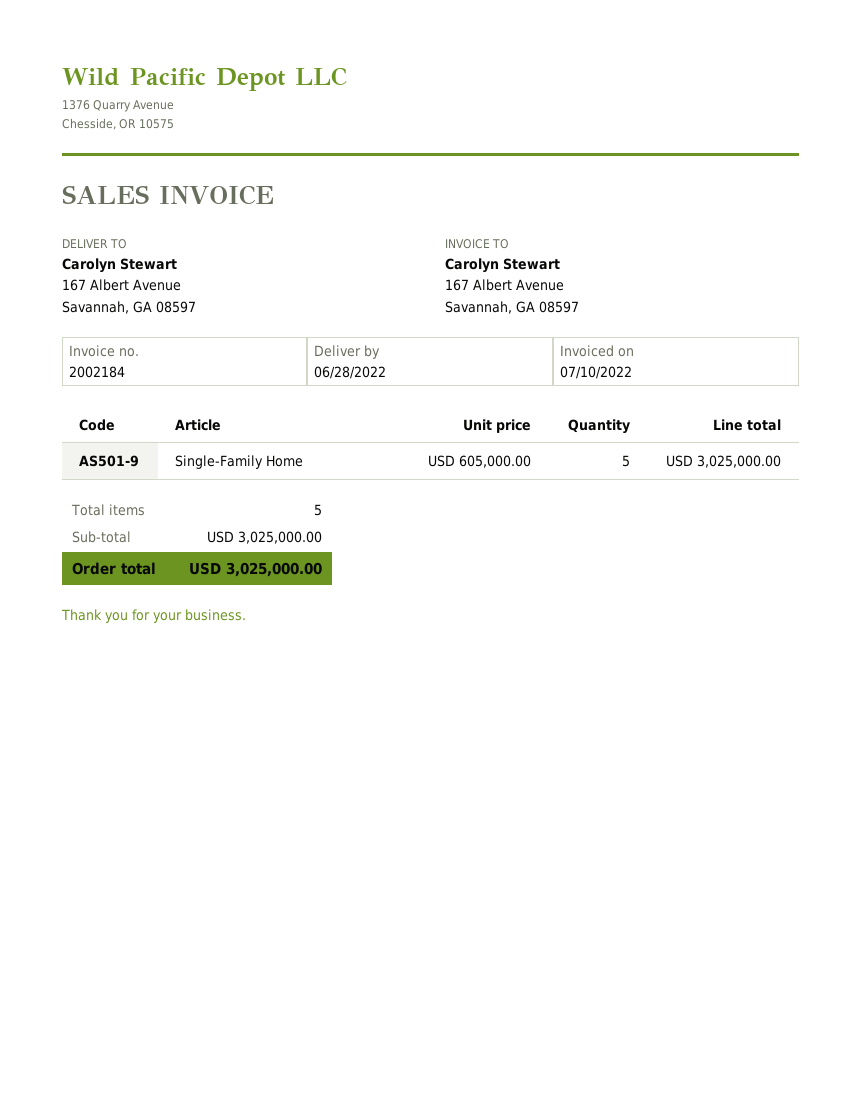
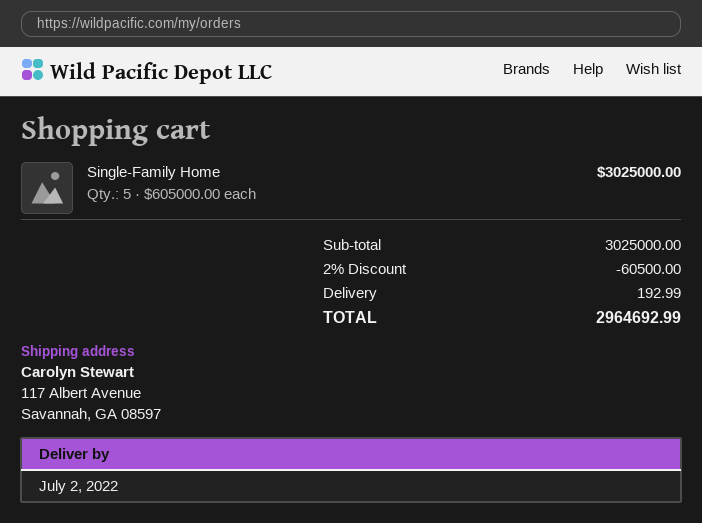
delivery date: 2022-06-28 -> 2022-07-02
ship to: 167 Albert Avenue, Savannah, GA 08597 -> 117 Albert Avenue, Savannah, GA 08597
discount: none -> 2% = 60500.00
shipping: none -> 192.99
total: 3025000.00 -> 2964692.99

